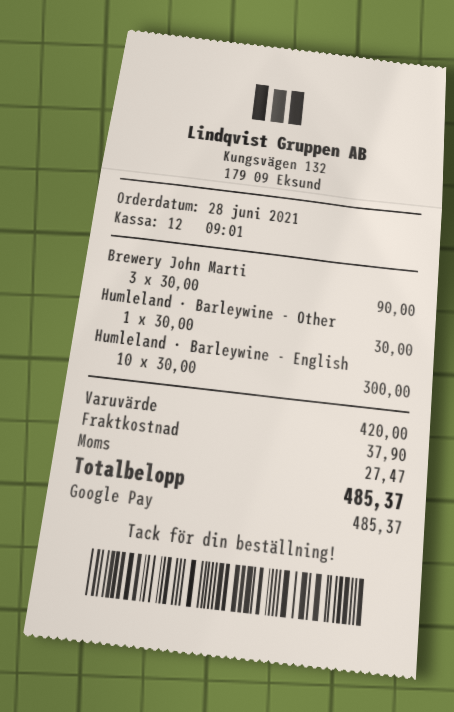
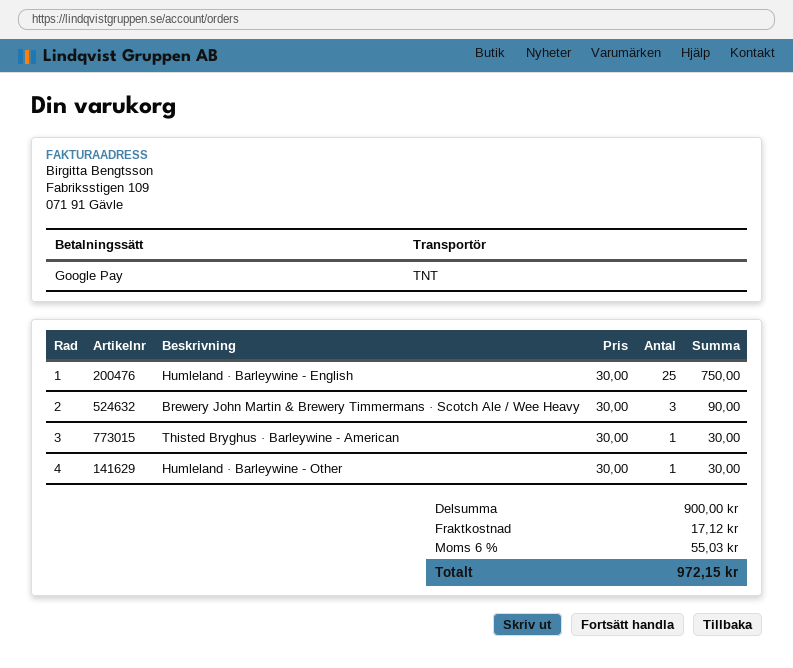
Humleland · Barleywine - English: 10 x 30.00 = 300.00 -> 25 x 30.00 = 750.00
Thisted Bryghus · Barleywine - American: none -> 1 x 30.00 = 30.00
subtotal: 420.00 -> 900.00
shipping: 37.90 -> 17.12
tax: 27.47 -> 55.03
total: 485.37 -> 972.15

